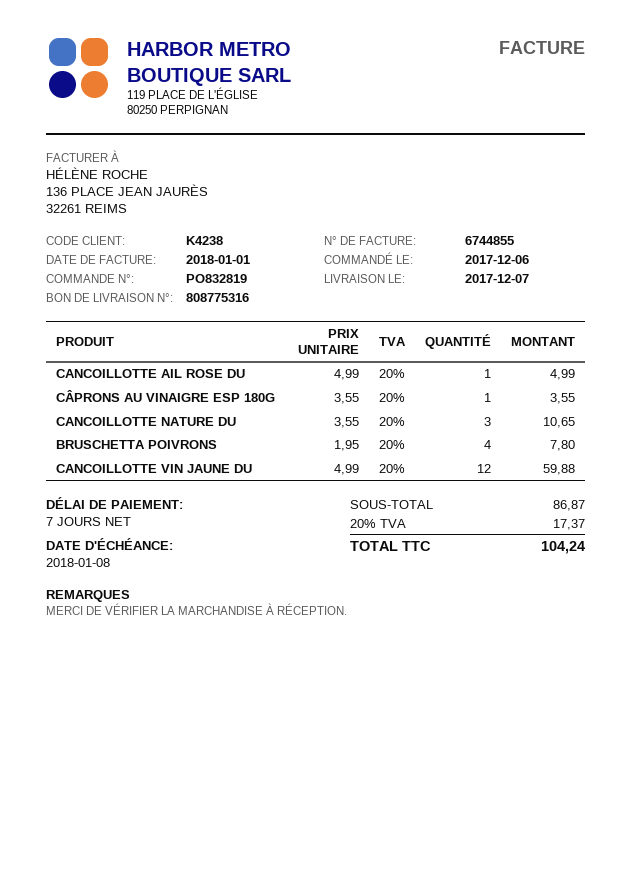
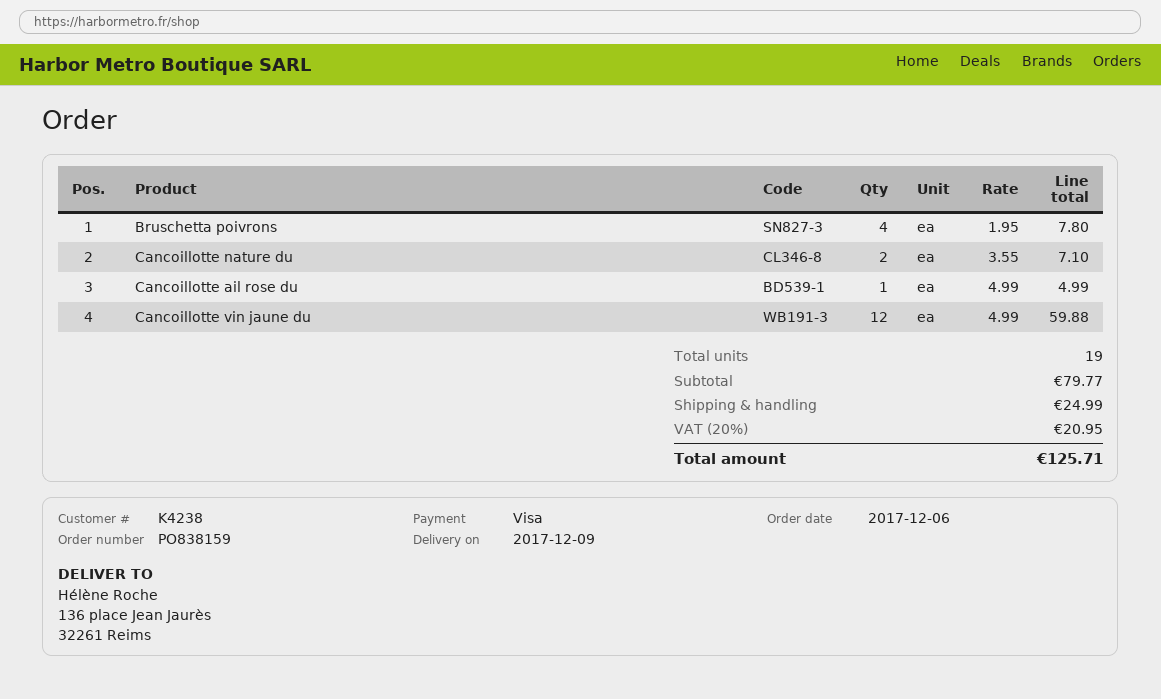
order number: PO832819 -> PO838159
delivery date: 2017-12-07 -> 2017-12-09
CÂPRONS AU VINAIGRE ESP 180G: 1 x 3.55 = 3.55 -> none
CANCOILLOTTE NATURE DU: 3 x 3.55 = 10.65 -> 2 x 3.55 = 7.10
subtotal: 86.87 -> 79.77
shipping: none -> 24.99
tax: 20% = 17.37 -> 20% = 20.95
total: 104.24 -> 125.71

